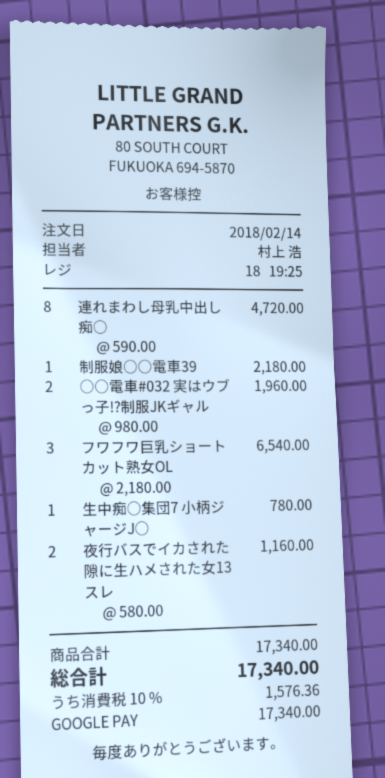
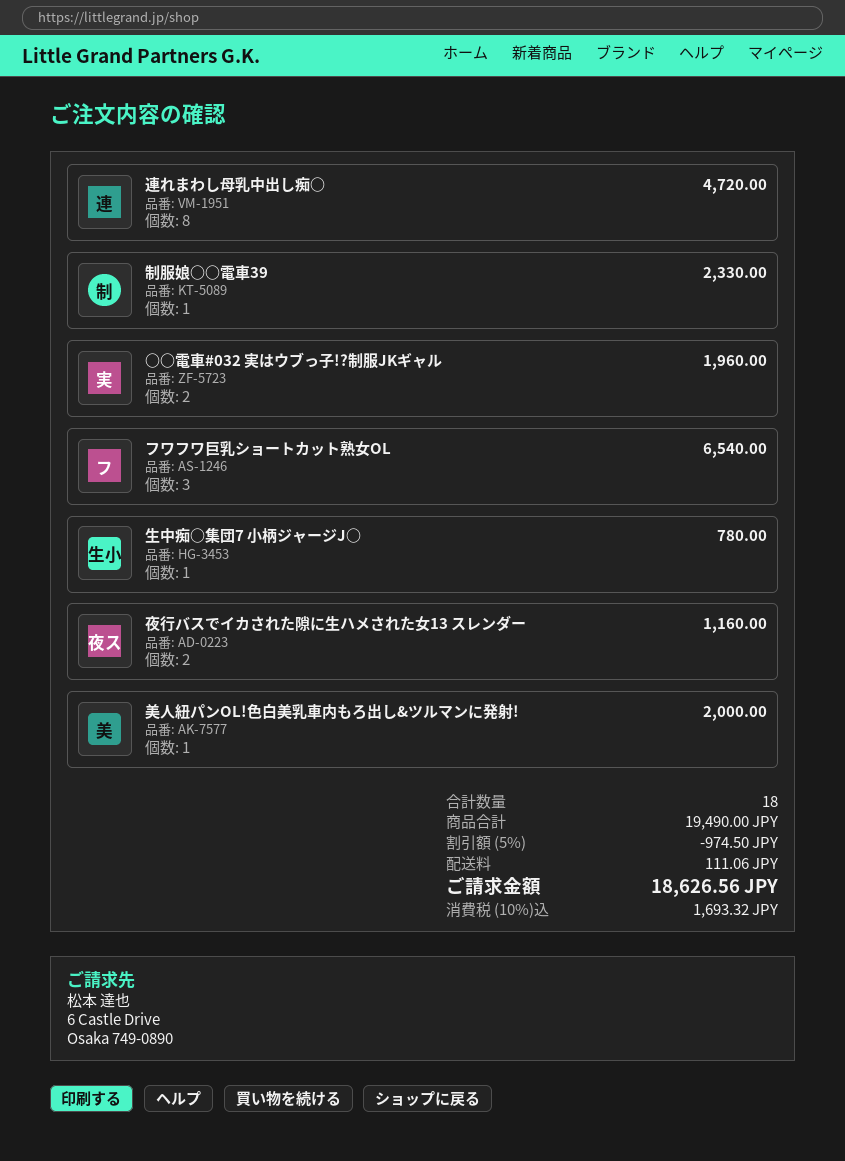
制服娘○○電車39: 1 for 2180.00 -> 1 for 2330.00
美人紐パンOL!色白美乳車内もろ出し&ツルマンに発射!: none -> 1 for 2000.00
subtotal: 17340.00 -> 19490.00
discount: none -> 5% = 974.50
shipping: none -> 111.06
tax: 10% = 1576.36 -> 10% = 1693.32
total: 17340.00 -> 18626.56

